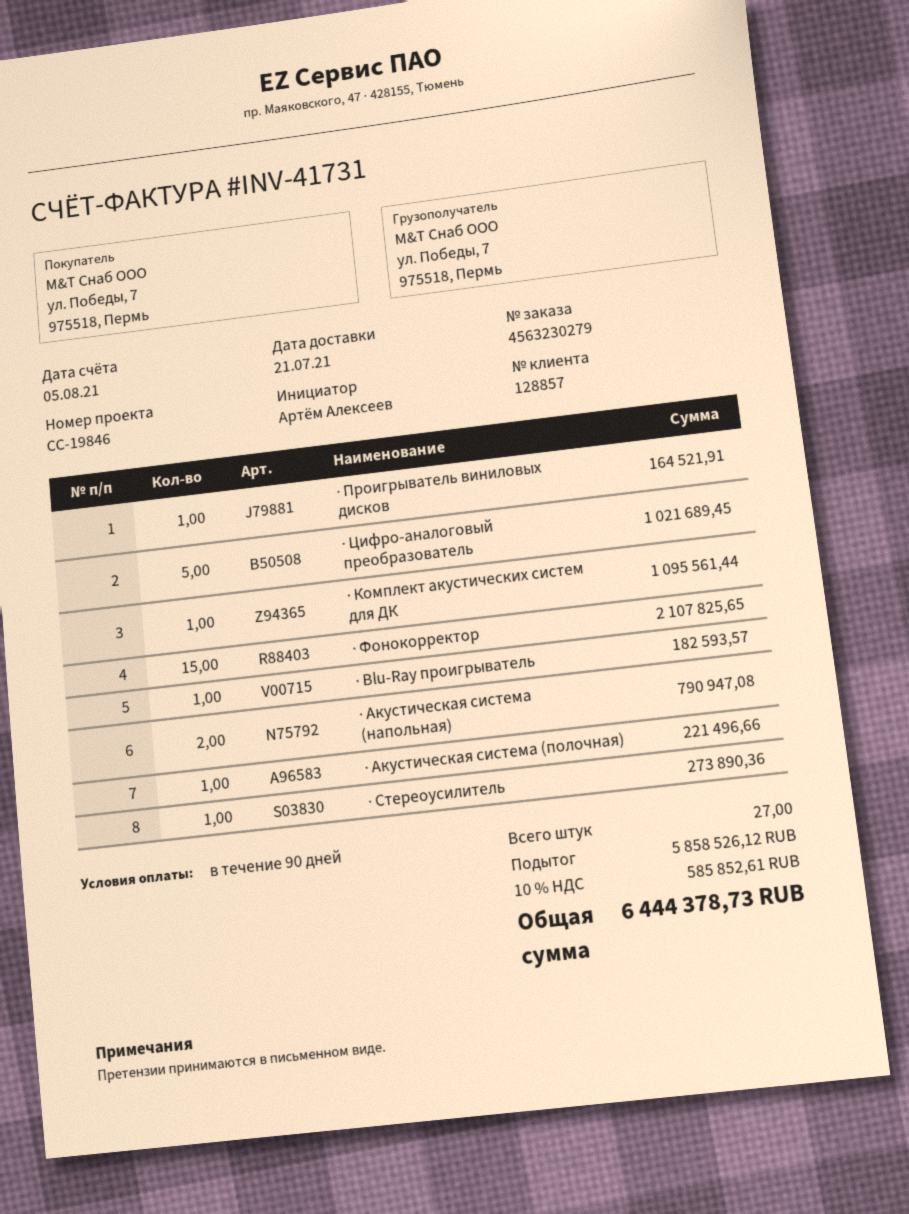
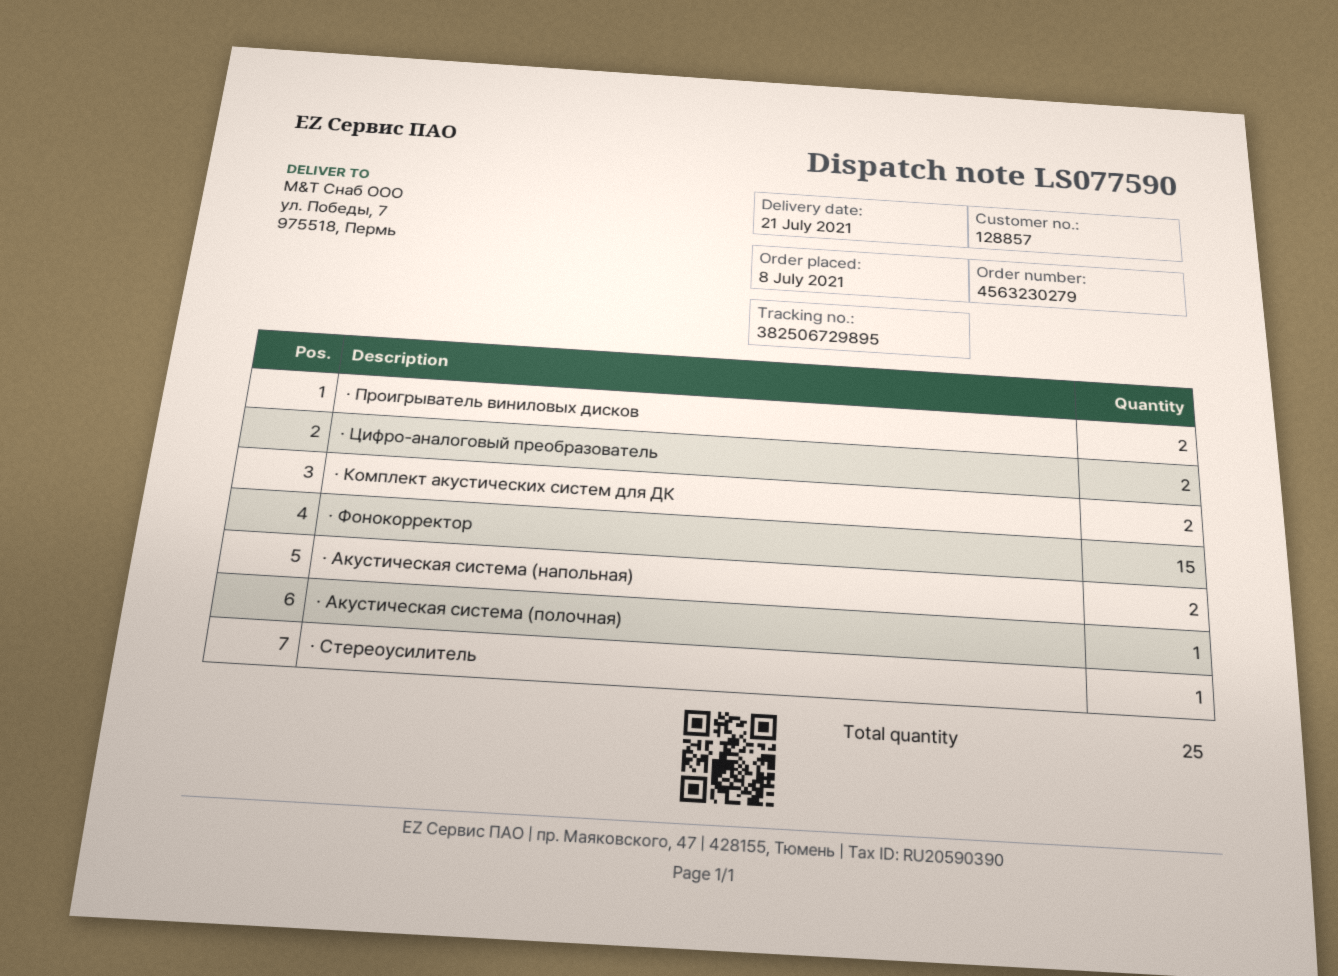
· Проигрыватель виниловых дисков: 1 -> 2
· Цифро-аналоговый преобразователь: 5 -> 2
· Комплект акустических систем для ДК: 1 -> 2
· Blu-Ray проигрыватель: 1 -> none
total quantity: 27 -> 25

